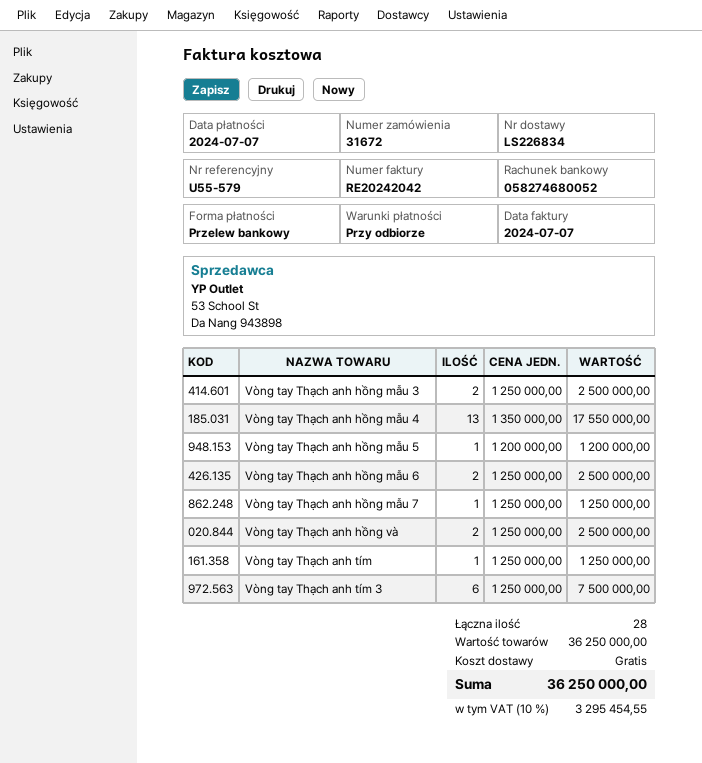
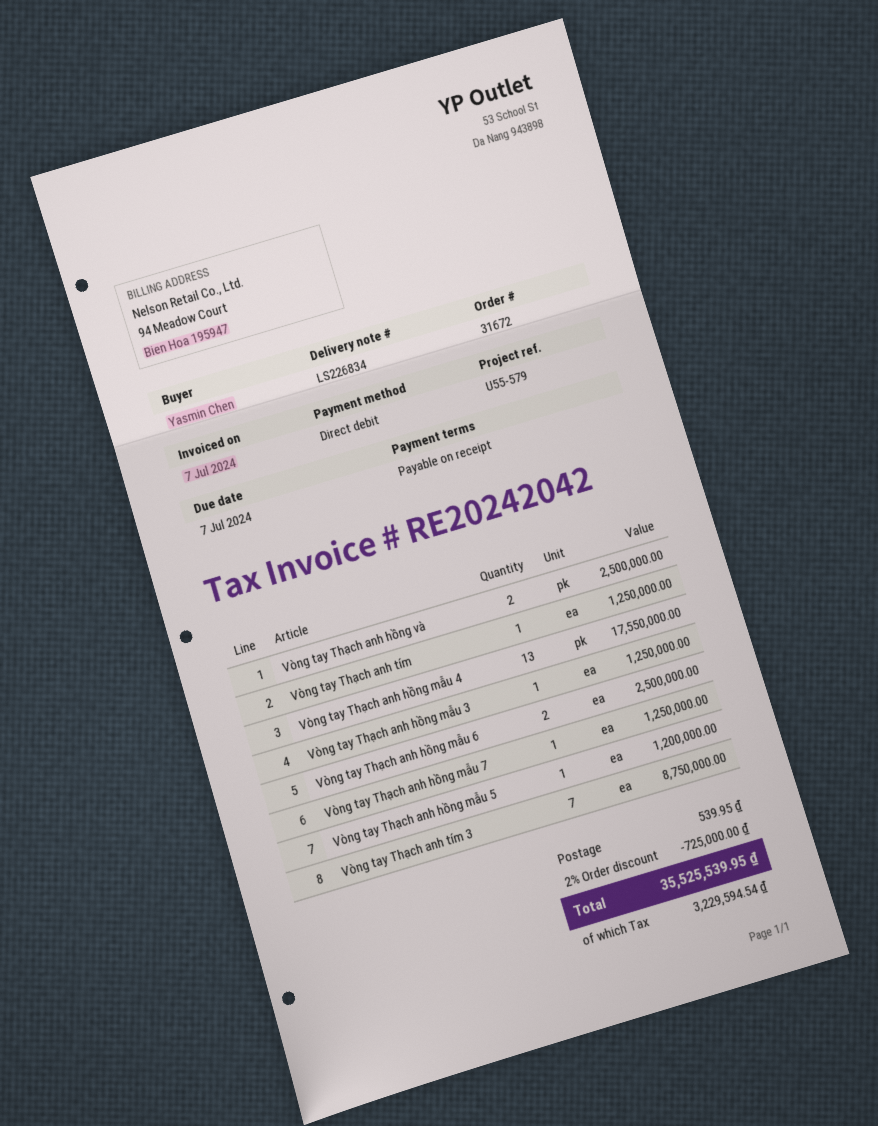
payment method: bank transfer -> direct debit
Vòng tay Thạch anh hồng mẫu 3: 2 for 2500000.00 -> 1 for 1250000.00
Vòng tay Thạch anh tím 3: 6 for 7500000.00 -> 7 for 8750000.00
discount: none -> 2% = 725000.00
shipping: 0.00 -> 539.95
tax: 3295454.55 -> 3229594.54
total: 36250000.00 -> 35525539.95

